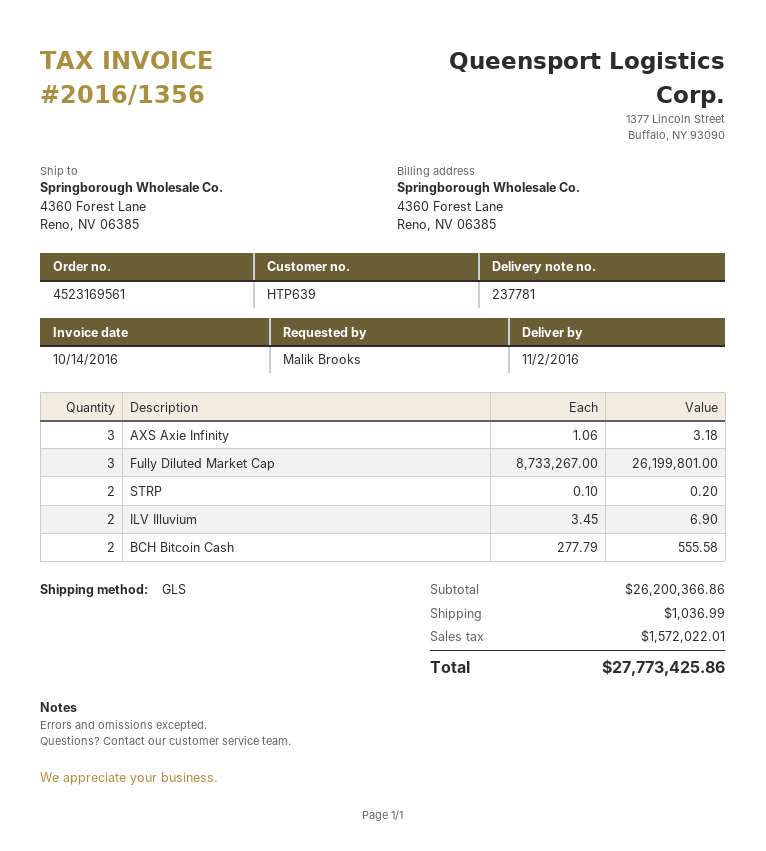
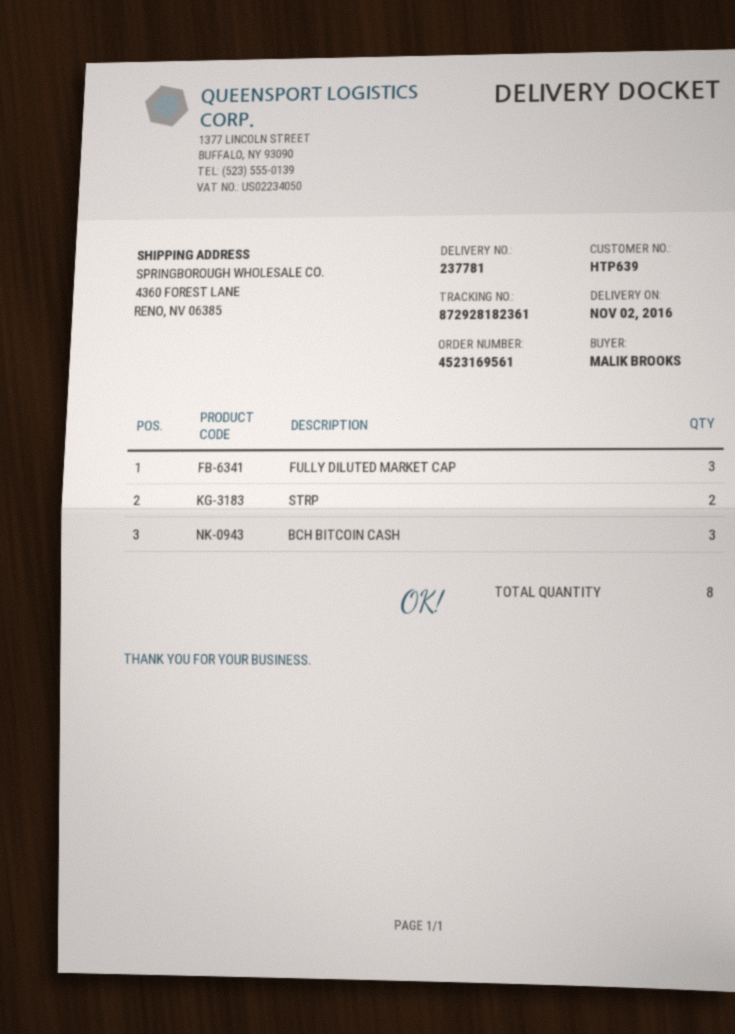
AXS Axie Infinity: 3 -> none
ILV Illuvium: 2 -> none
BCH Bitcoin Cash: 2 -> 3

